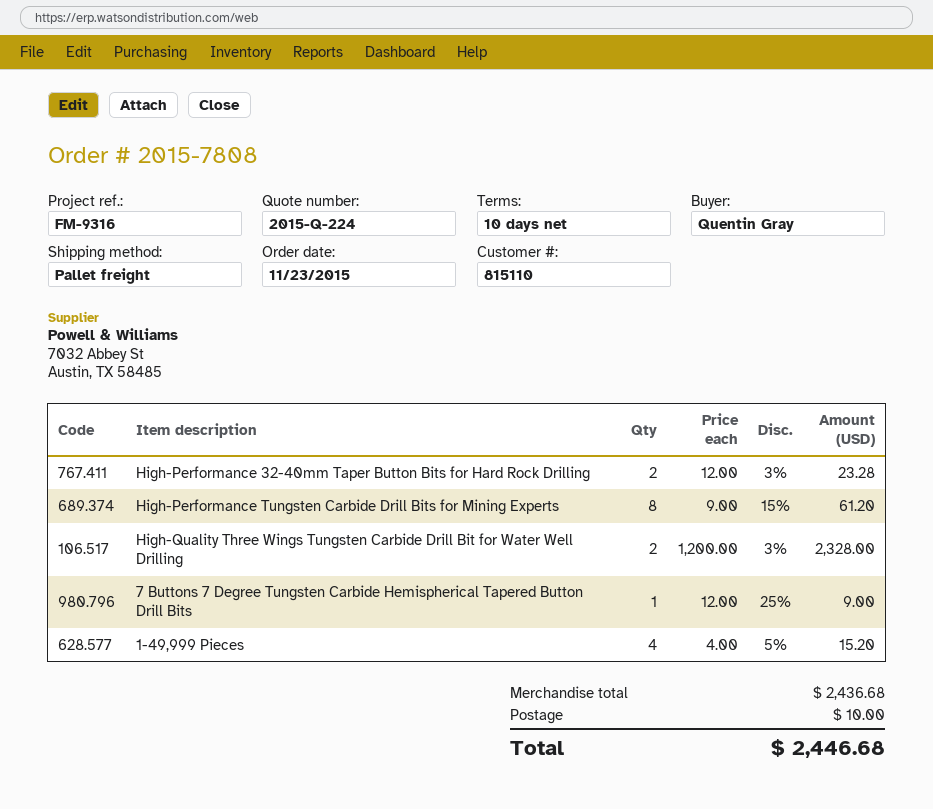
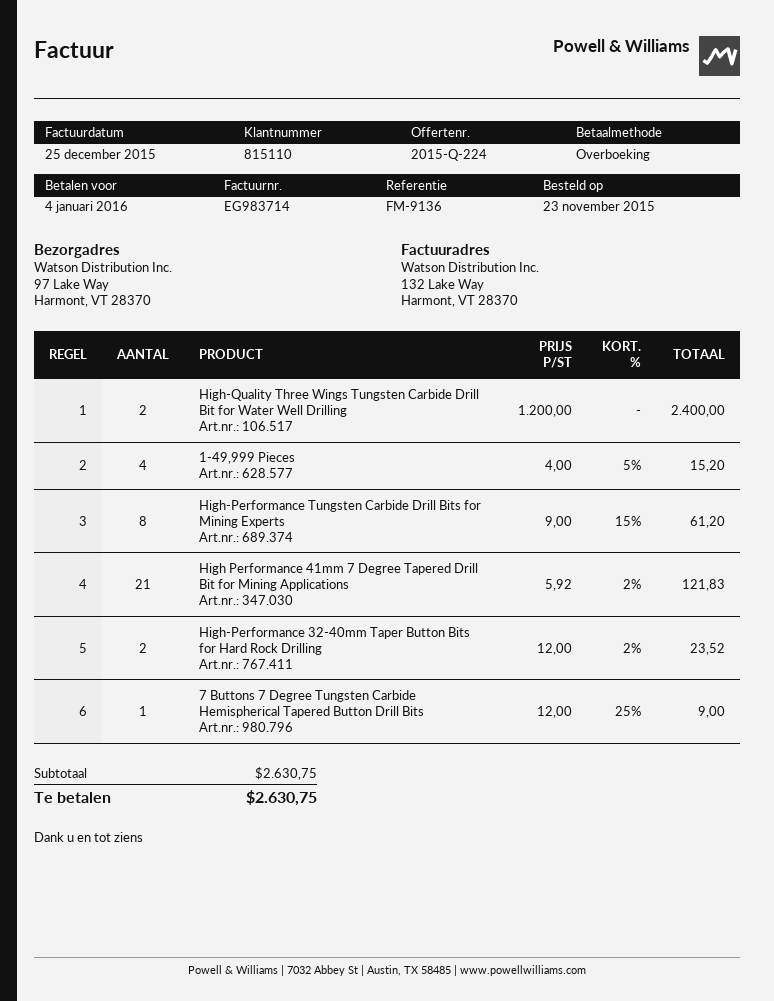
reference: FM-9316 -> FM-9136
High-Performance 32-40mm Taper Button Bits for Hard Rock Drilling: 2 x 12.00 - 3% = 23.28 -> 2 x 12.00 - 2% = 23.52
High-Quality Three Wings Tungsten Carbide Drill Bit for Water Well Drilling: 2 x 1200.00 - 3% = 2328.00 -> 2 x 1200.00 = 2400.00
High Performance 41mm 7 Degree Tapered Drill Bit for Mining Applications: none -> 21 x 5.92 - 2% = 121.83
subtotal: 2436.68 -> 2630.75
shipping: 10.00 -> none
total: 2446.68 -> 2630.75

